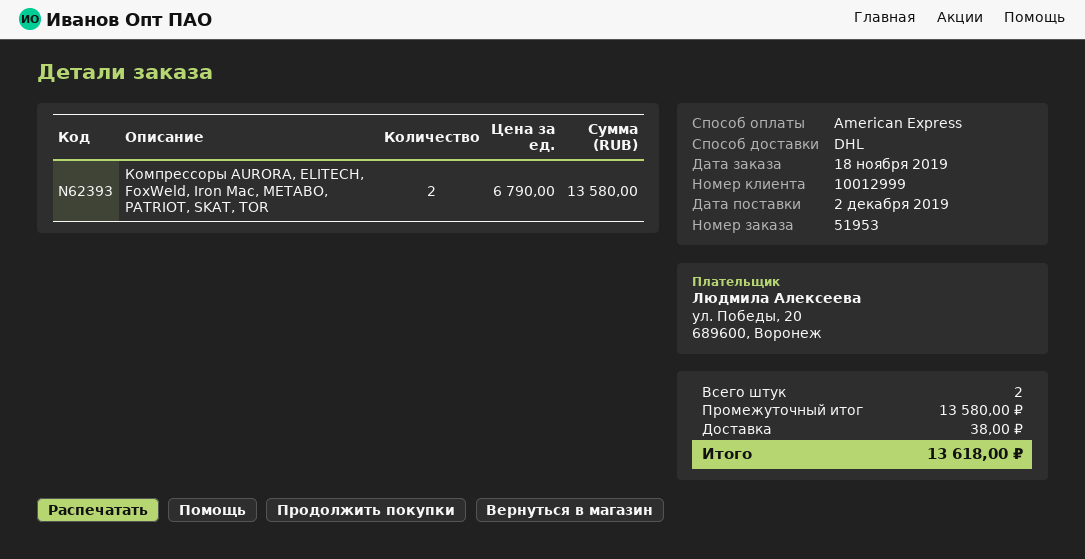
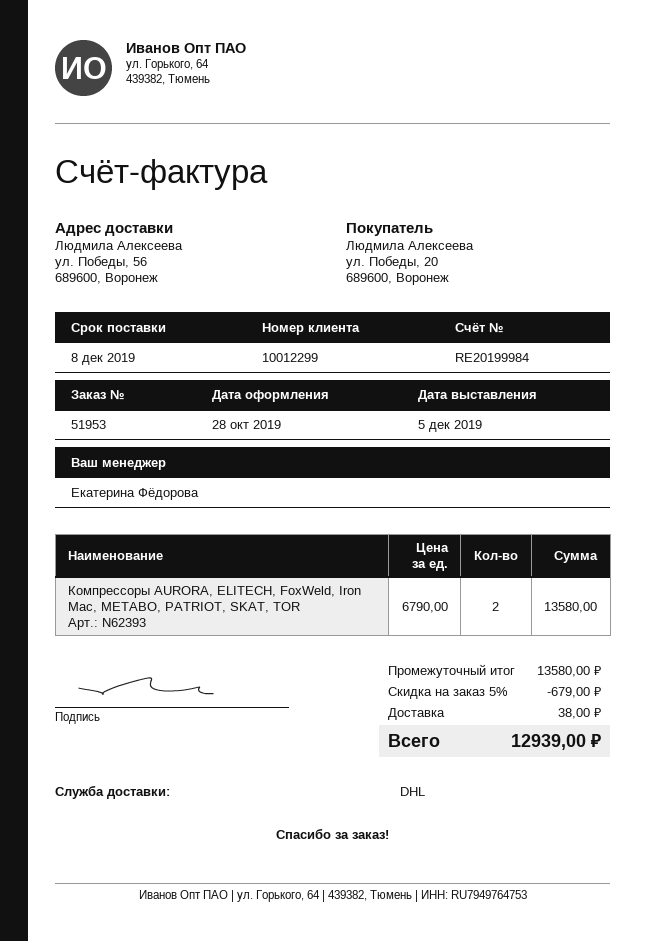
order date: 2019-11-18 -> 2019-10-28
delivery date: 2019-12-02 -> 2019-12-08
customer number: 10012999 -> 10012299
discount: none -> 5% = 679.00
total: 13618.00 -> 12939.00

